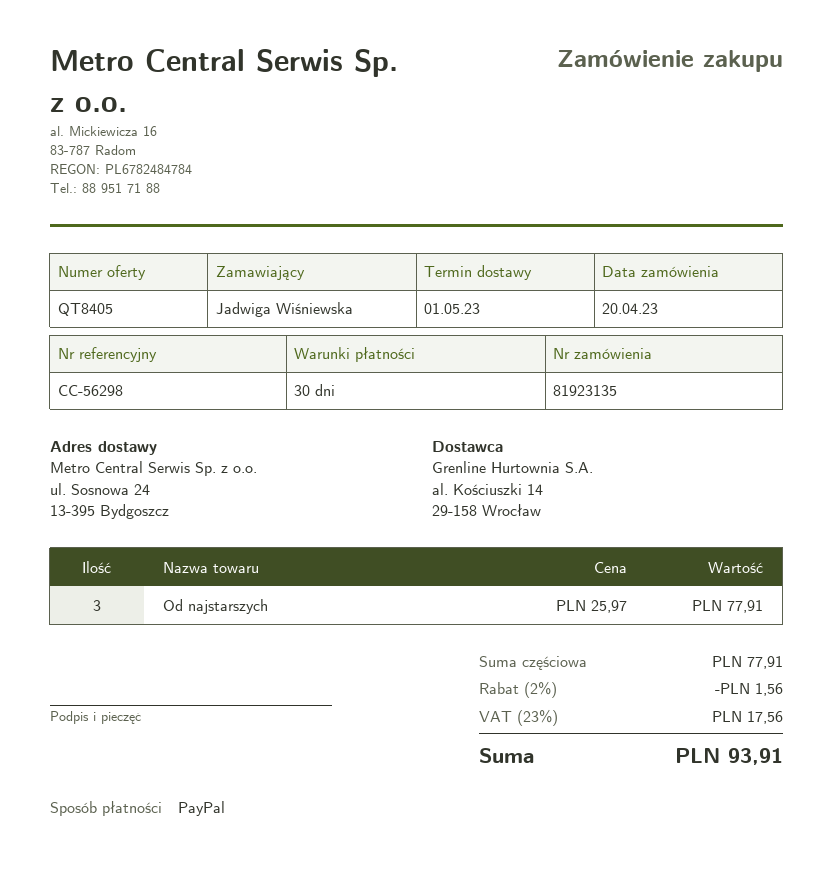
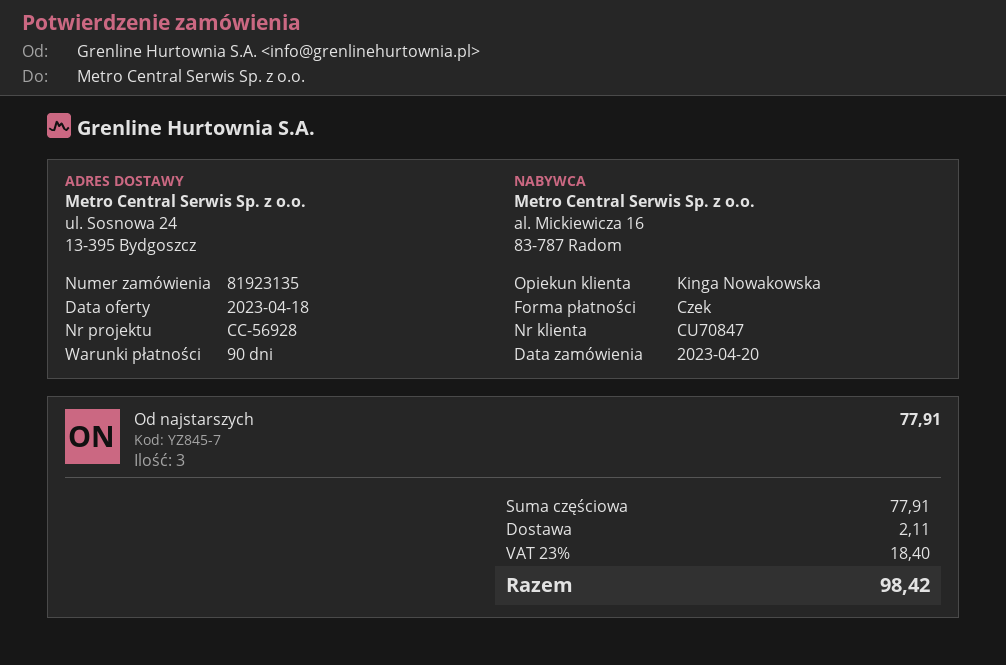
payment terms: 30 days -> 90 days
reference: CC-56298 -> CC-56928
payment method: PayPal -> cheque
discount: 2% = 1.56 -> none
shipping: none -> 2.11
tax: 23% = 17.56 -> 23% = 18.40
total: 93.91 -> 98.42

